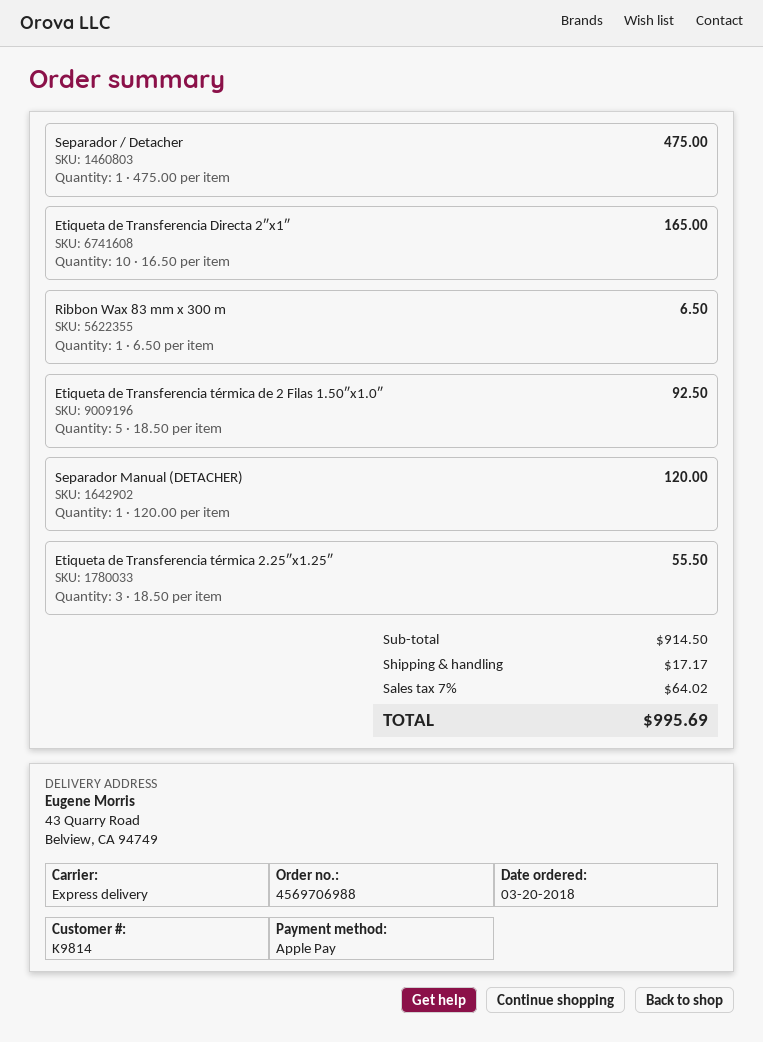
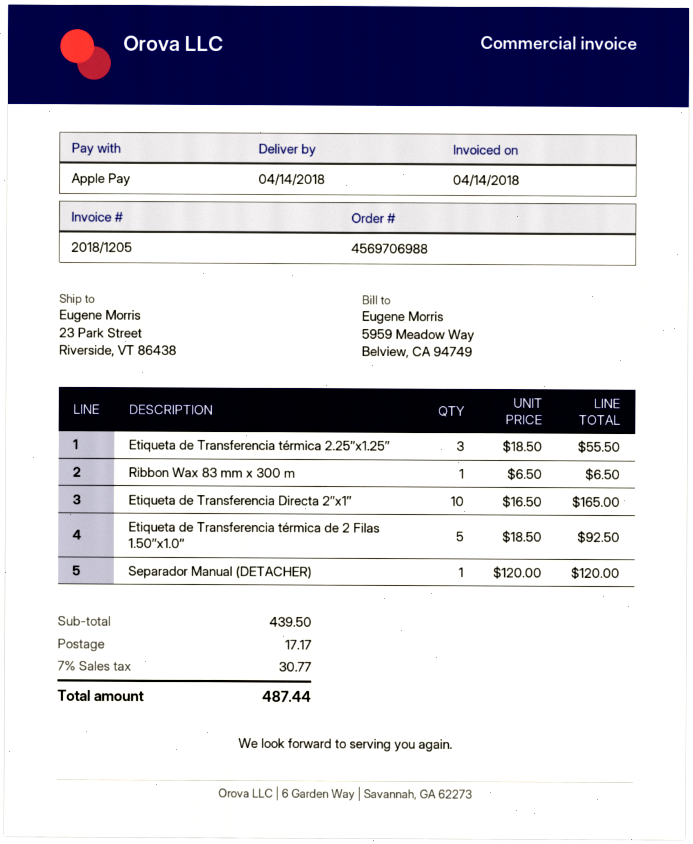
ship to: 43 Quarry Road, Belview, CA 94749 -> 23 Park Street, Riverside, VT 86438
Separador / Detacher: 1 x 475.00 = 475.00 -> none
subtotal: 914.50 -> 439.50
tax: 7% = 64.02 -> 7% = 30.77
total: 995.69 -> 487.44

